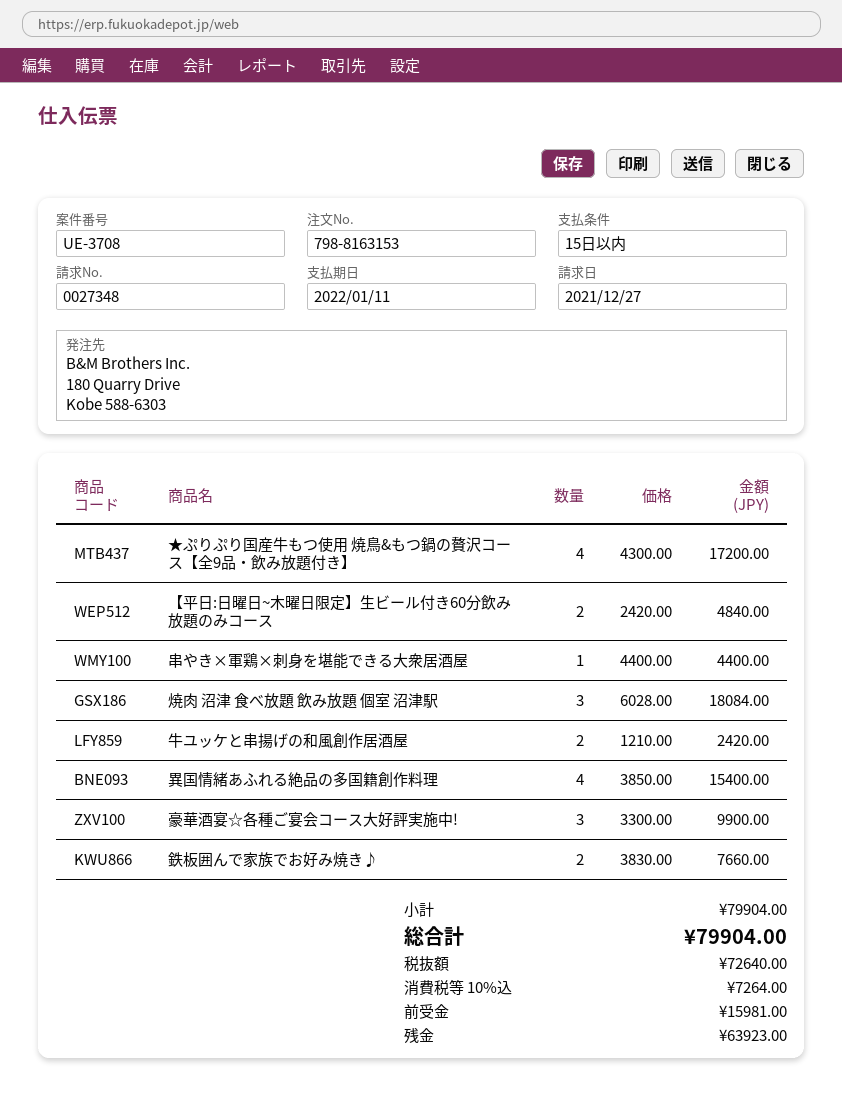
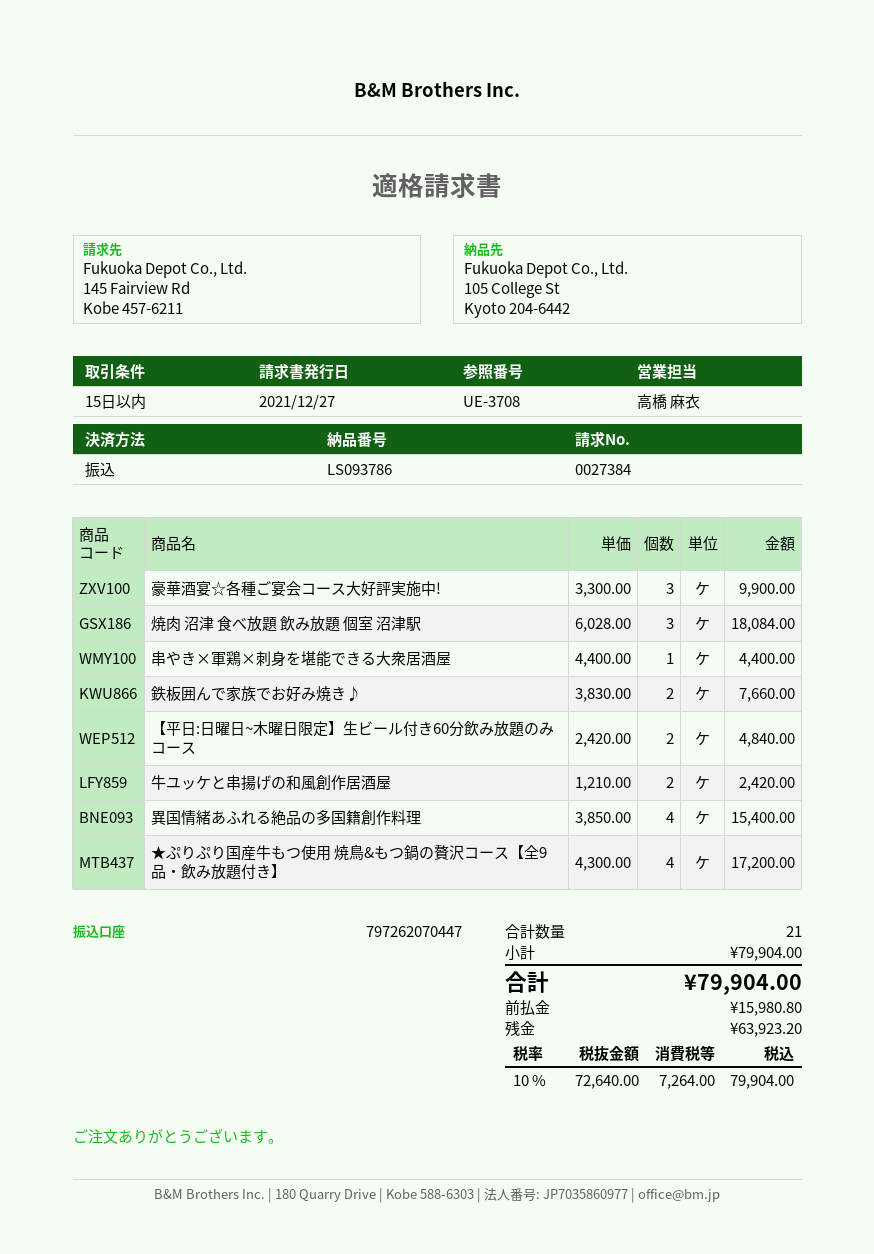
invoice number: 0027348 -> 0027384
deposit: 15981.00 -> 15980.80
balance: 63923.00 -> 63923.20

